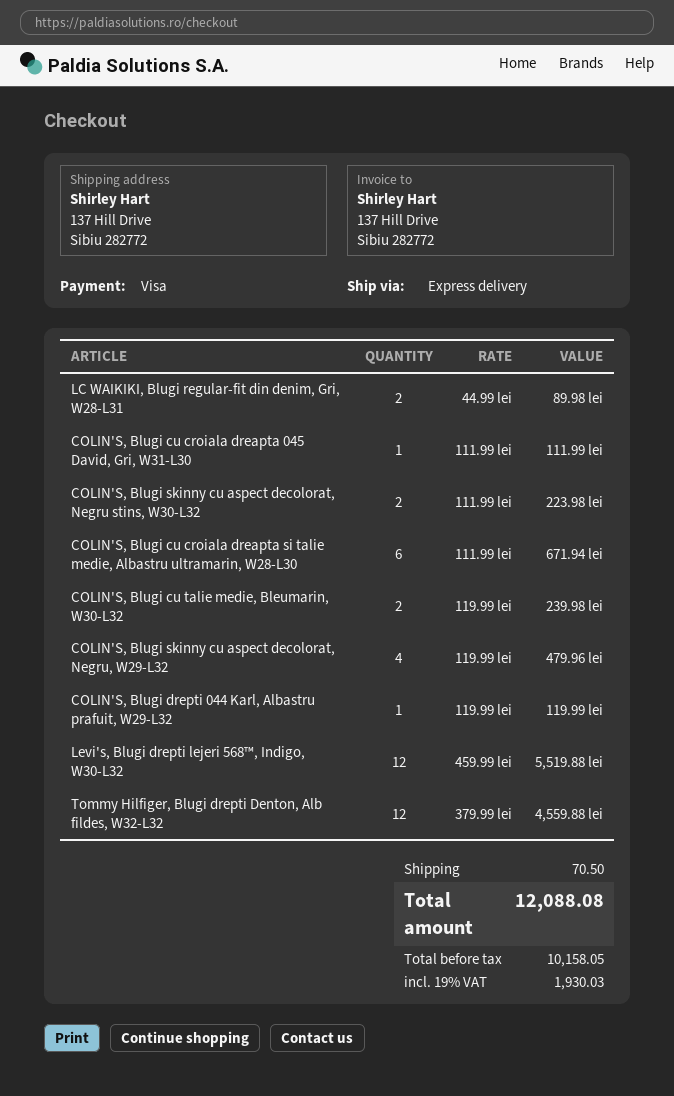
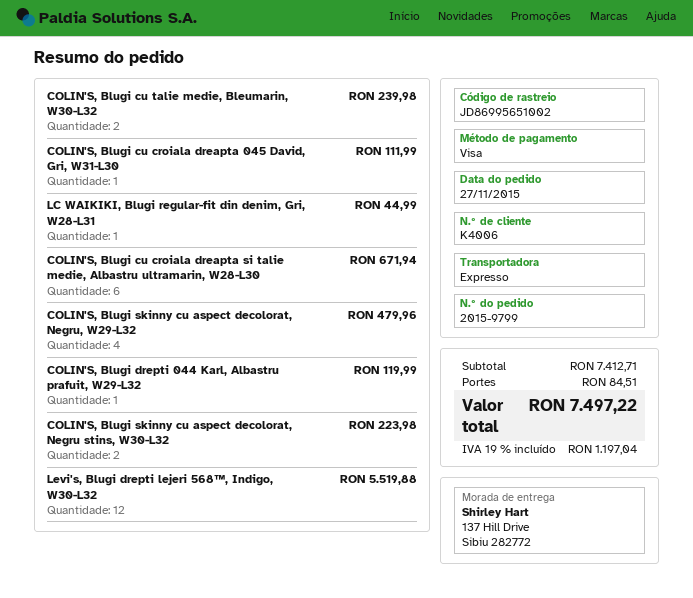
LC WAIKIKI, Blugi regular-fit din denim, Gri, W28-L31: 2 for 89.98 -> 1 for 44.99
Tommy Hilfiger, Blugi drepti Denton, Alb fildes, W32-L32: 12 for 4559.88 -> none
shipping: 70.50 -> 84.51
tax: 19% = 1930.03 -> 19% = 1197.04
total: 12088.08 -> 7497.22

